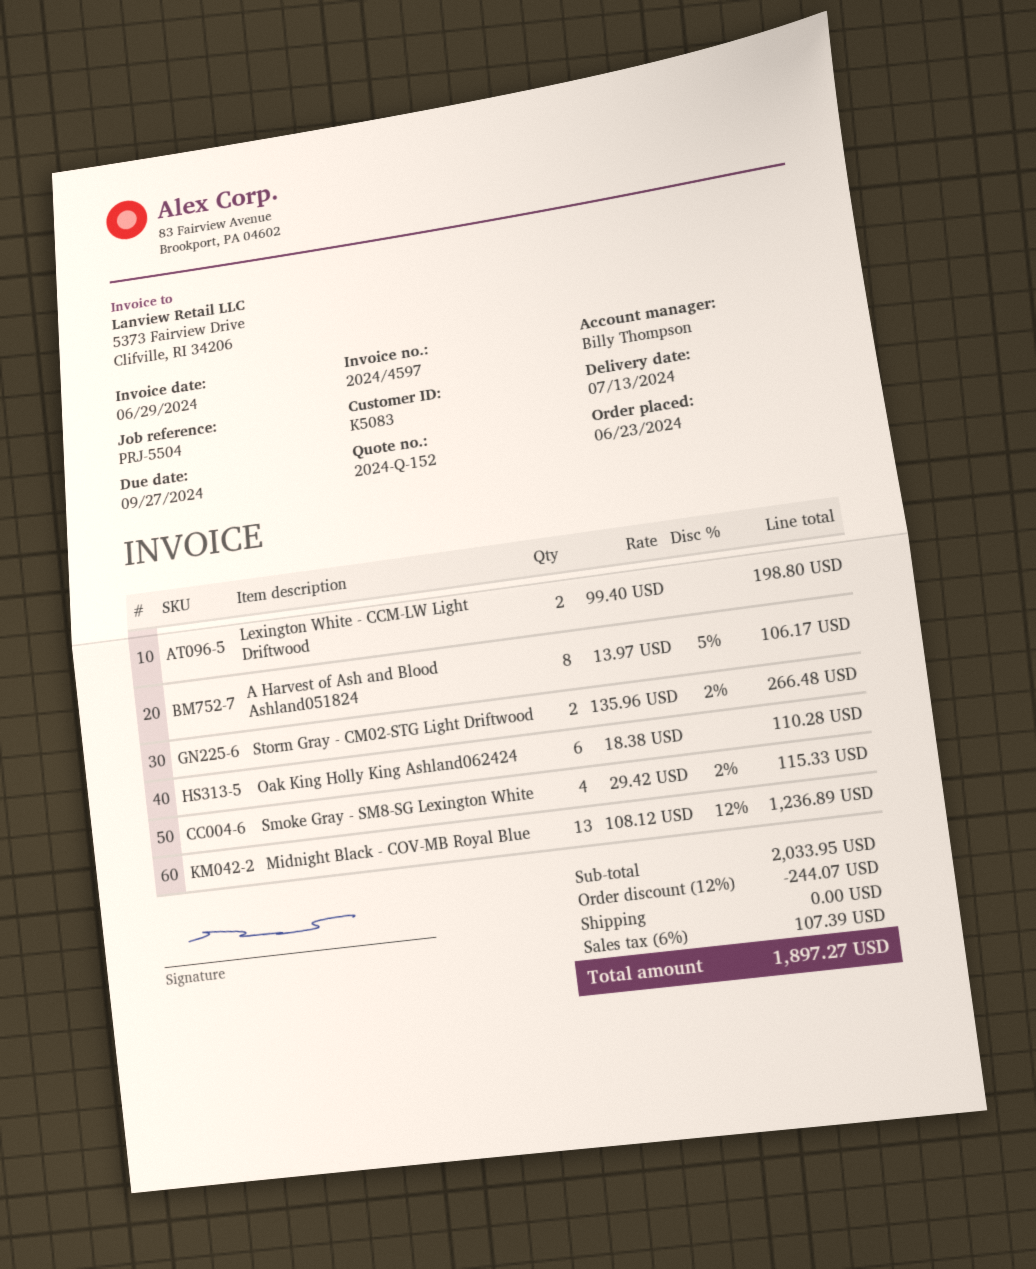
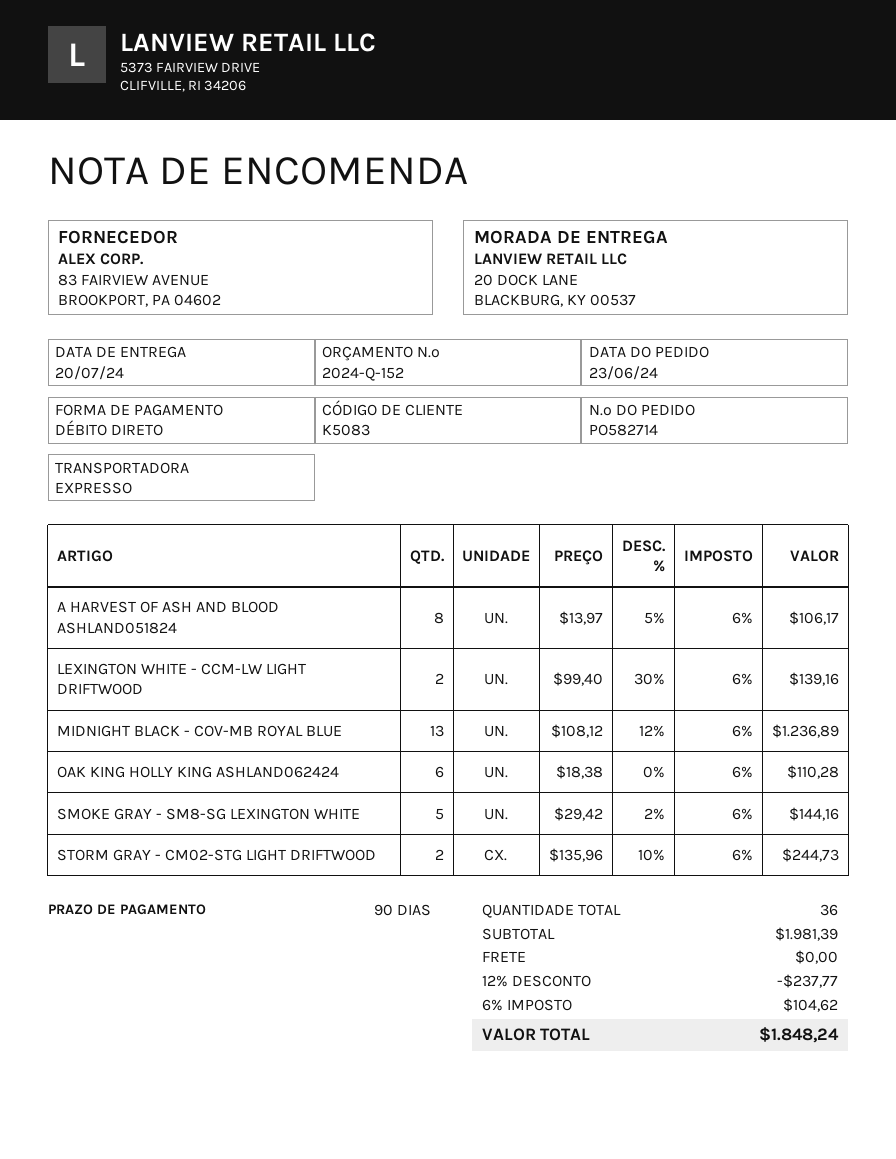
delivery date: 2024-07-13 -> 2024-07-20
Lexington White - CCM-LW Light Driftwood: 2 x 99.40 = 198.80 -> 2 x 99.40 - 30% = 139.16
Storm Gray - CM02-STG Light Driftwood: 2 x 135.96 - 2% = 266.48 -> 2 x 135.96 - 10% = 244.73
Smoke Gray - SM8-SG Lexington White: 4 x 29.42 - 2% = 115.33 -> 5 x 29.42 - 2% = 144.16
subtotal: 2033.95 -> 1981.39
discount: 12% = 244.07 -> 12% = 237.77
tax: 6% = 107.39 -> 6% = 104.62
total: 1897.27 -> 1848.24

